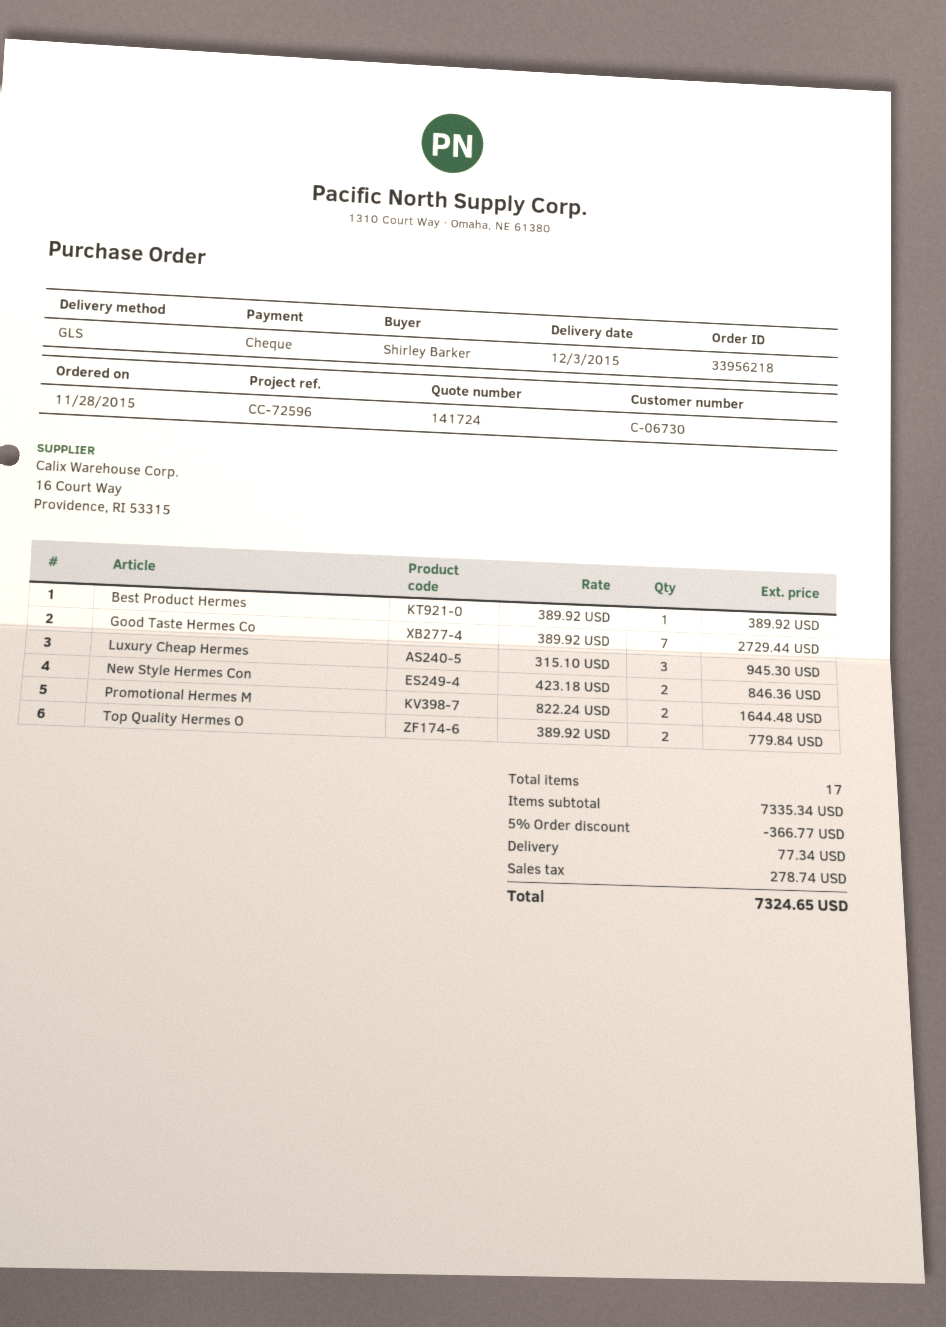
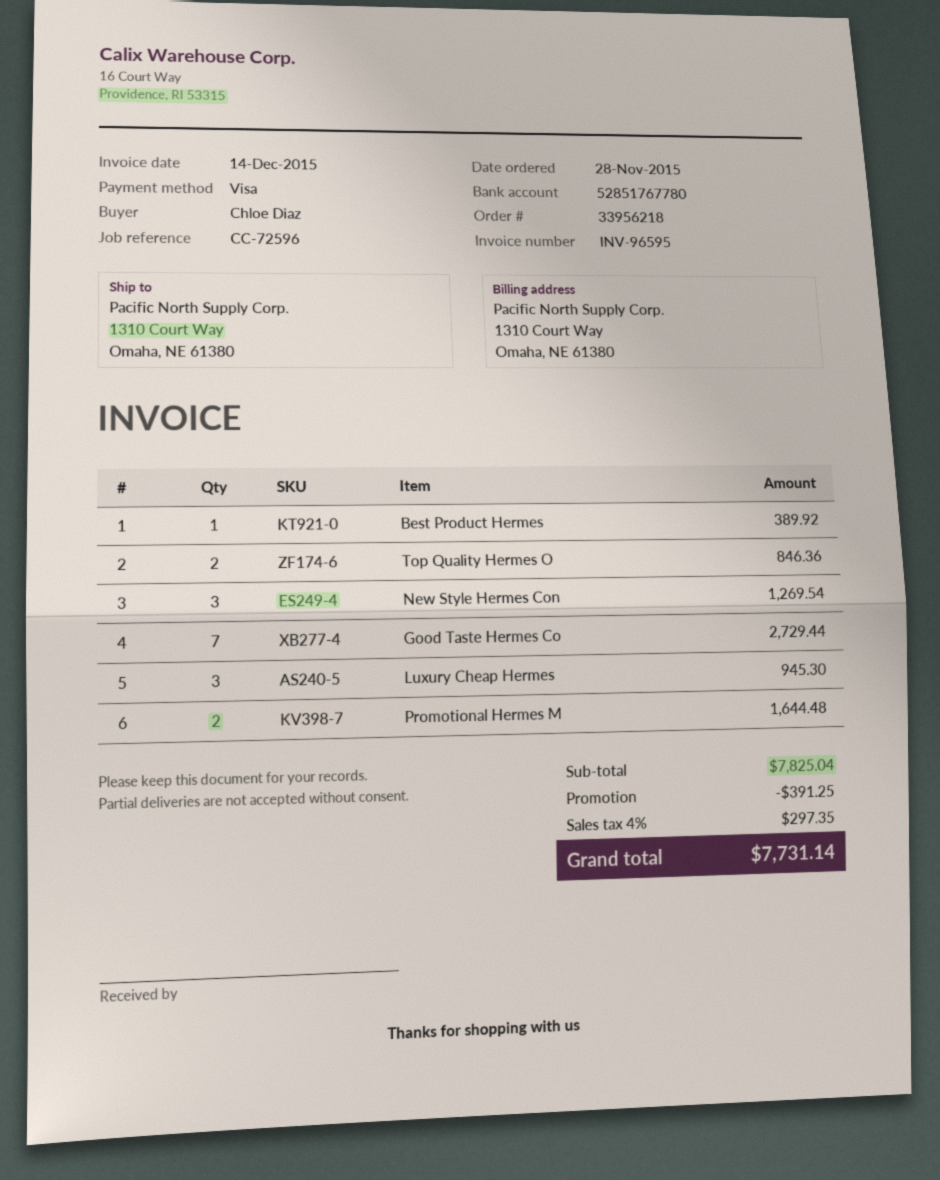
ordered by: Shirley Barker -> Chloe Diaz
payment method: cheque -> Visa
New Style Hermes Con: 2 for 846.36 -> 3 for 1269.54
Top Quality Hermes O: 2 for 779.84 -> 2 for 846.36
subtotal: 7335.34 -> 7825.04
discount: 366.77 -> 391.25
shipping: 77.34 -> none
tax: 278.74 -> 297.35
total: 7324.65 -> 7731.14

